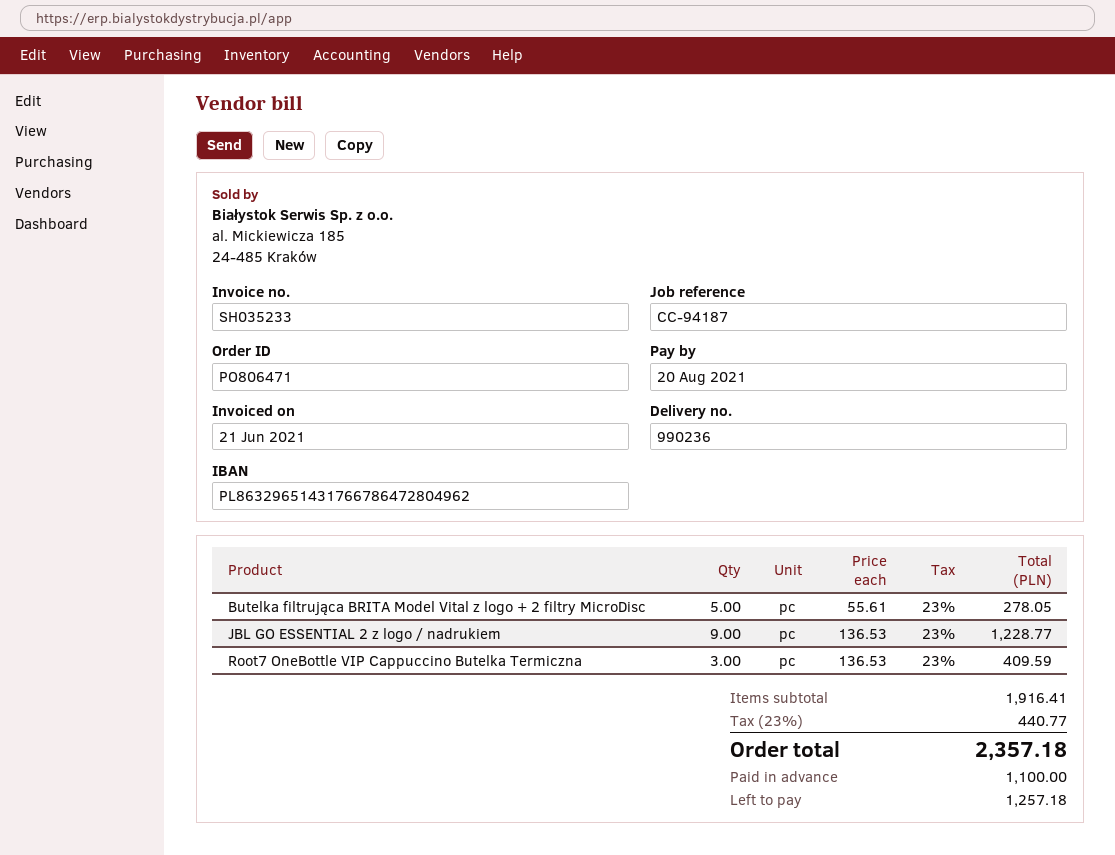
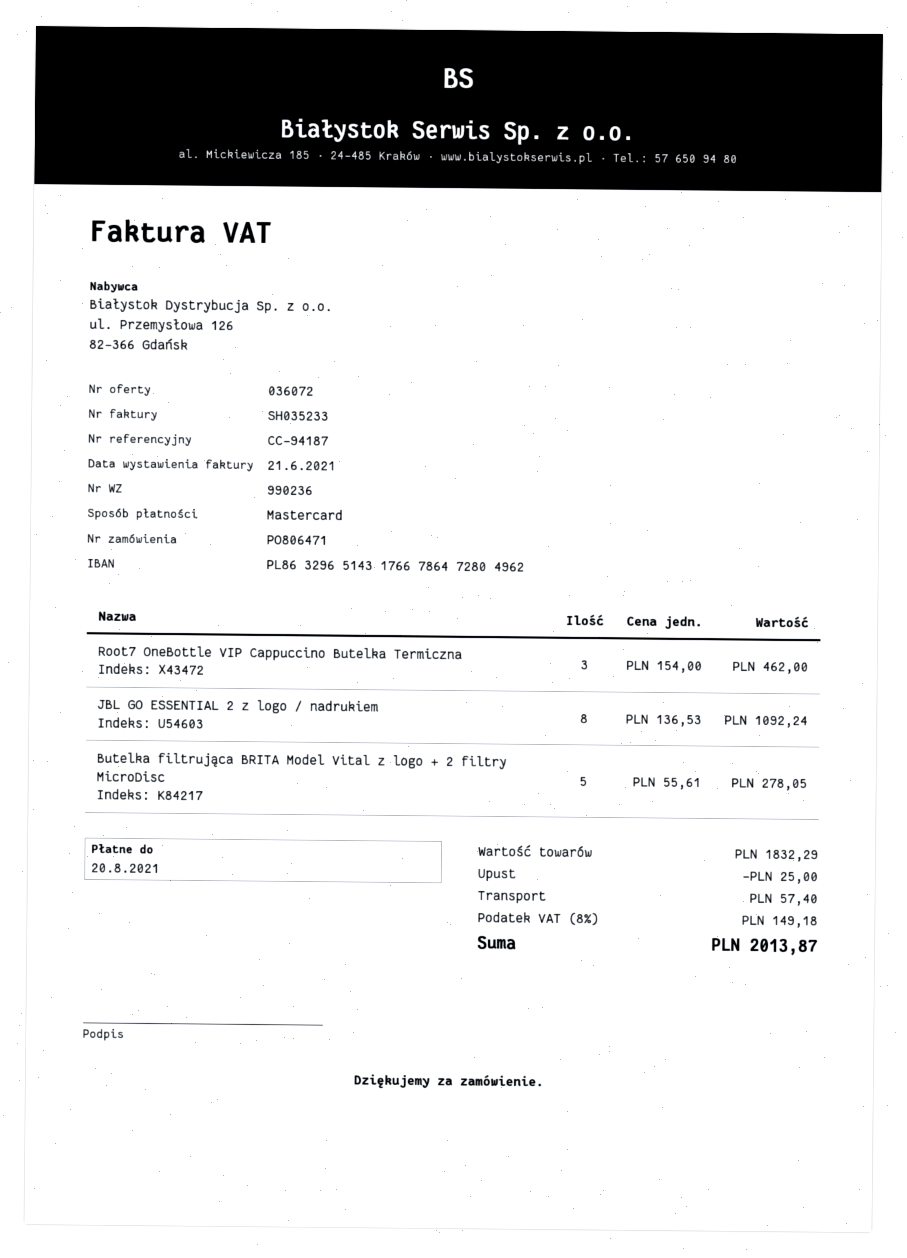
JBL GO ESSENTIAL 2 z logo / nadrukiem: 9 x 136.53 = 1228.77 -> 8 x 136.53 = 1092.24
Root7 OneBottle VIP Cappuccino Butelka Termiczna: 3 x 136.53 = 409.59 -> 3 x 154.00 = 462.00
subtotal: 1916.41 -> 1832.29
discount: none -> 25.00
shipping: none -> 57.40
tax: 23% = 440.77 -> 8% = 149.18
total: 2357.18 -> 2013.87

